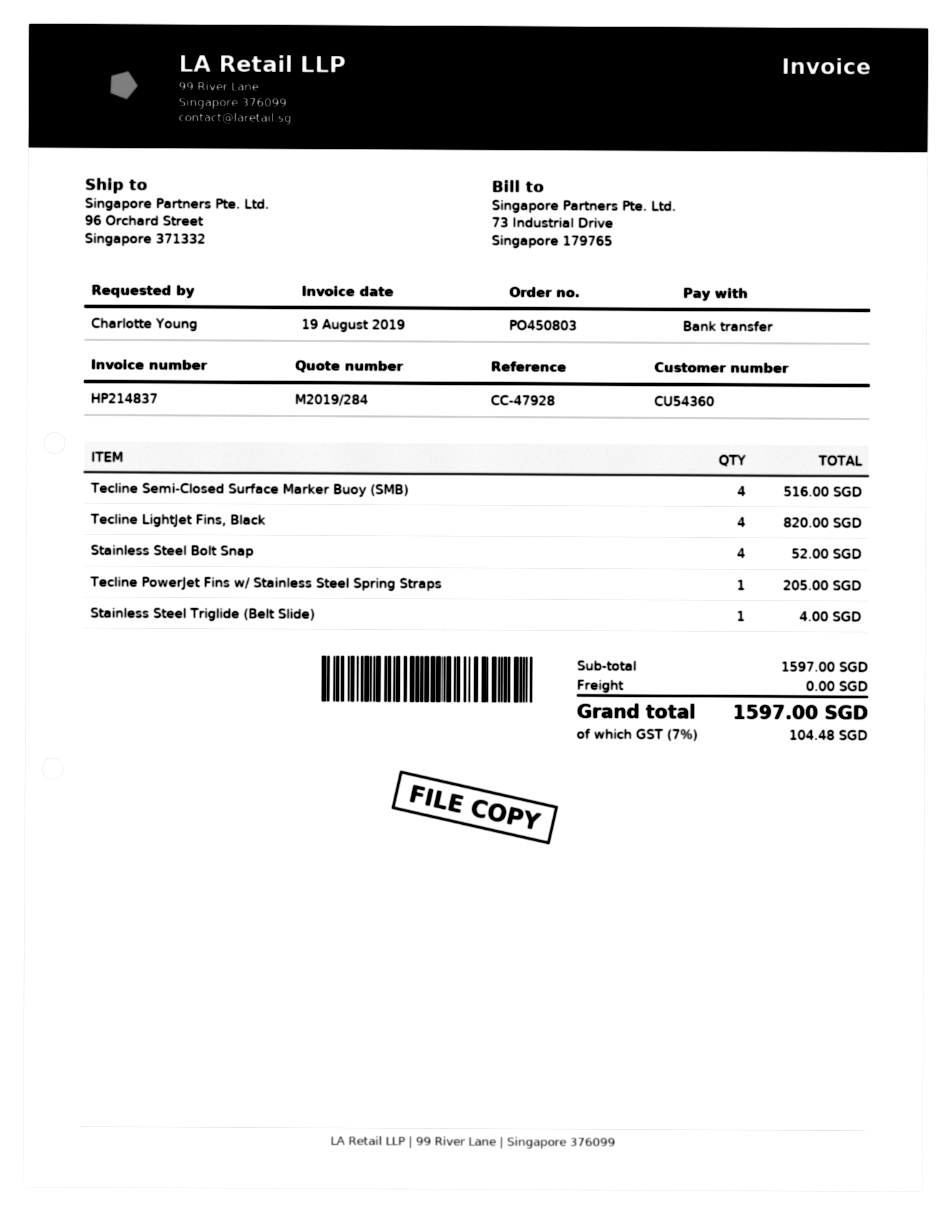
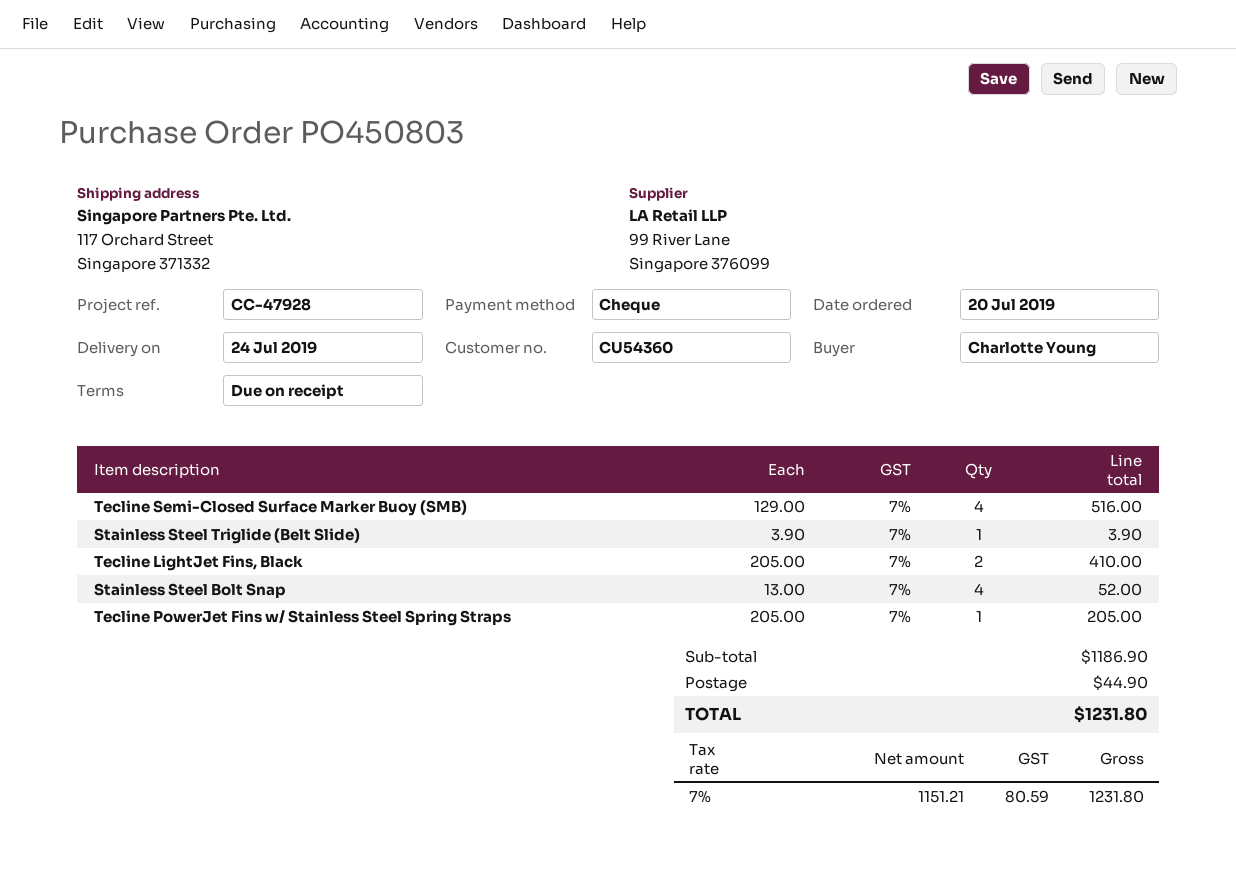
payment method: bank transfer -> cheque
ship to: 96 Orchard Street, Singapore 371332 -> 117 Orchard Street, Singapore 371332
Tecline LightJet Fins, Black: 4 for 820.00 -> 2 for 410.00
Stainless Steel Triglide (Belt Slide): 1 for 4.00 -> 1 for 3.90
subtotal: 1597.00 -> 1186.90
shipping: 0.00 -> 44.90
tax: 7% = 104.48 -> 7% = 80.59
total: 1597.00 -> 1231.80

